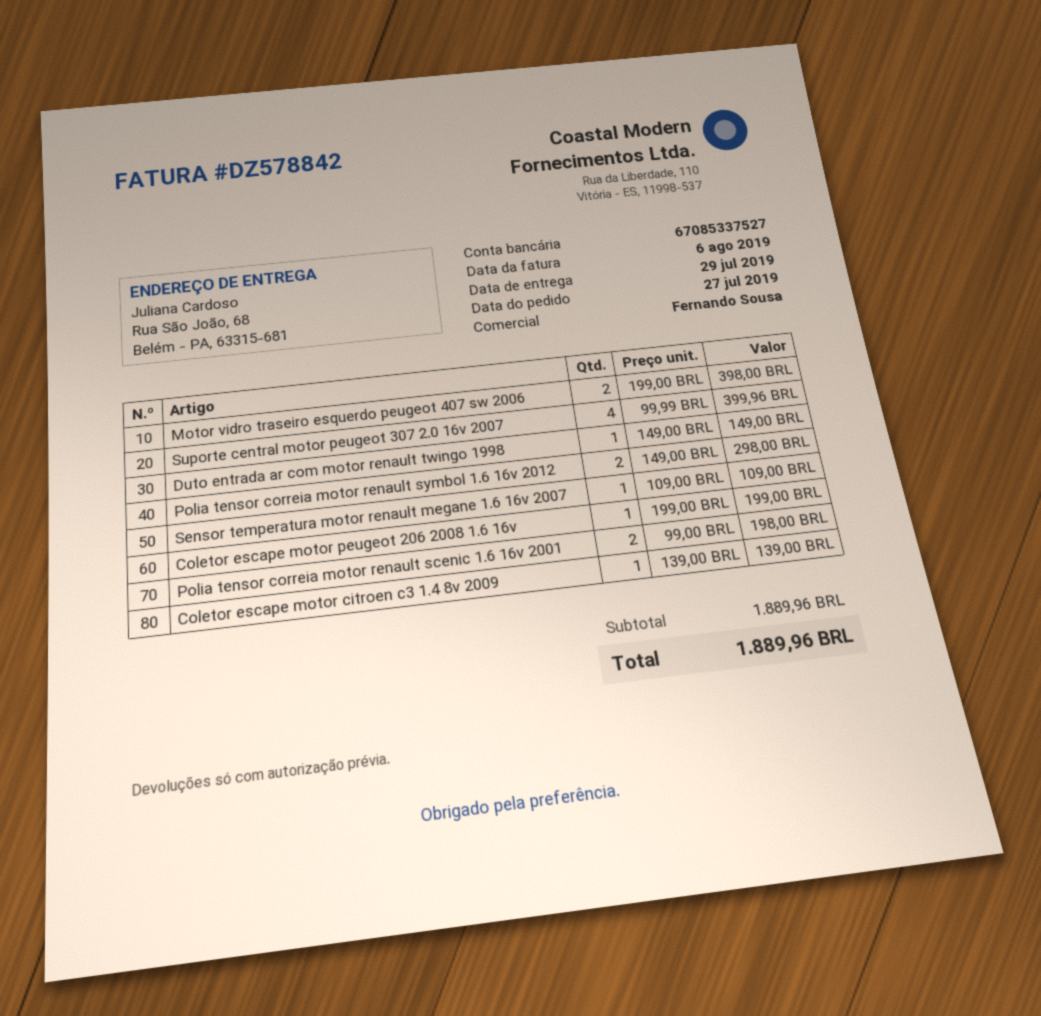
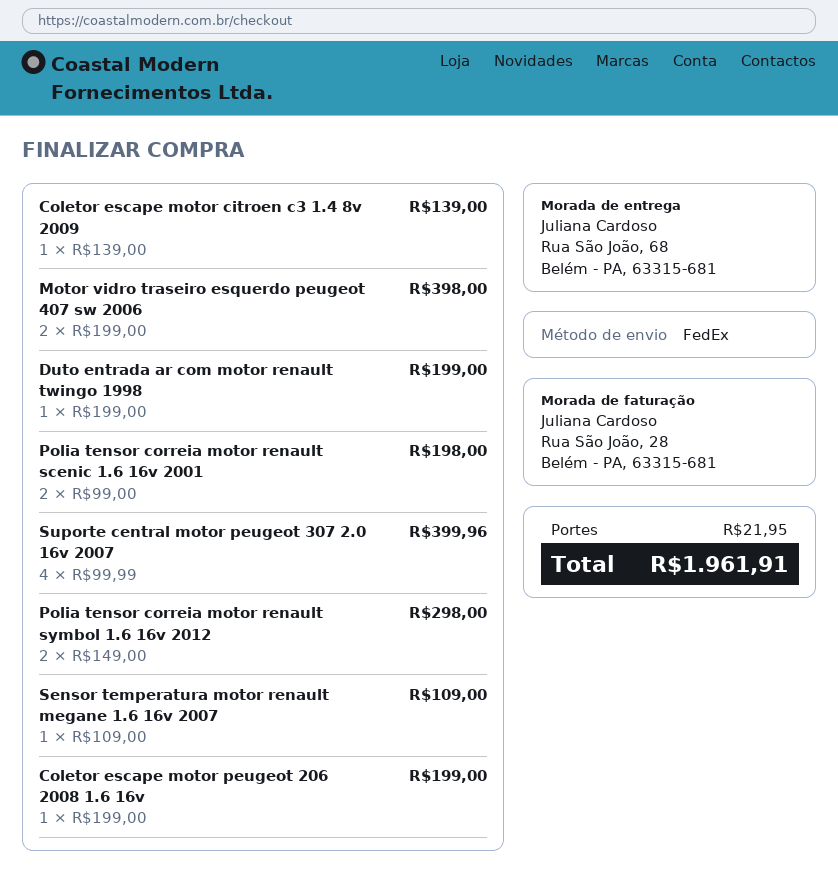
Duto entrada ar com motor renault twingo 1998: 1 x 149.00 = 149.00 -> 1 x 199.00 = 199.00
shipping: none -> 21.95
total: 1889.96 -> 1961.91

